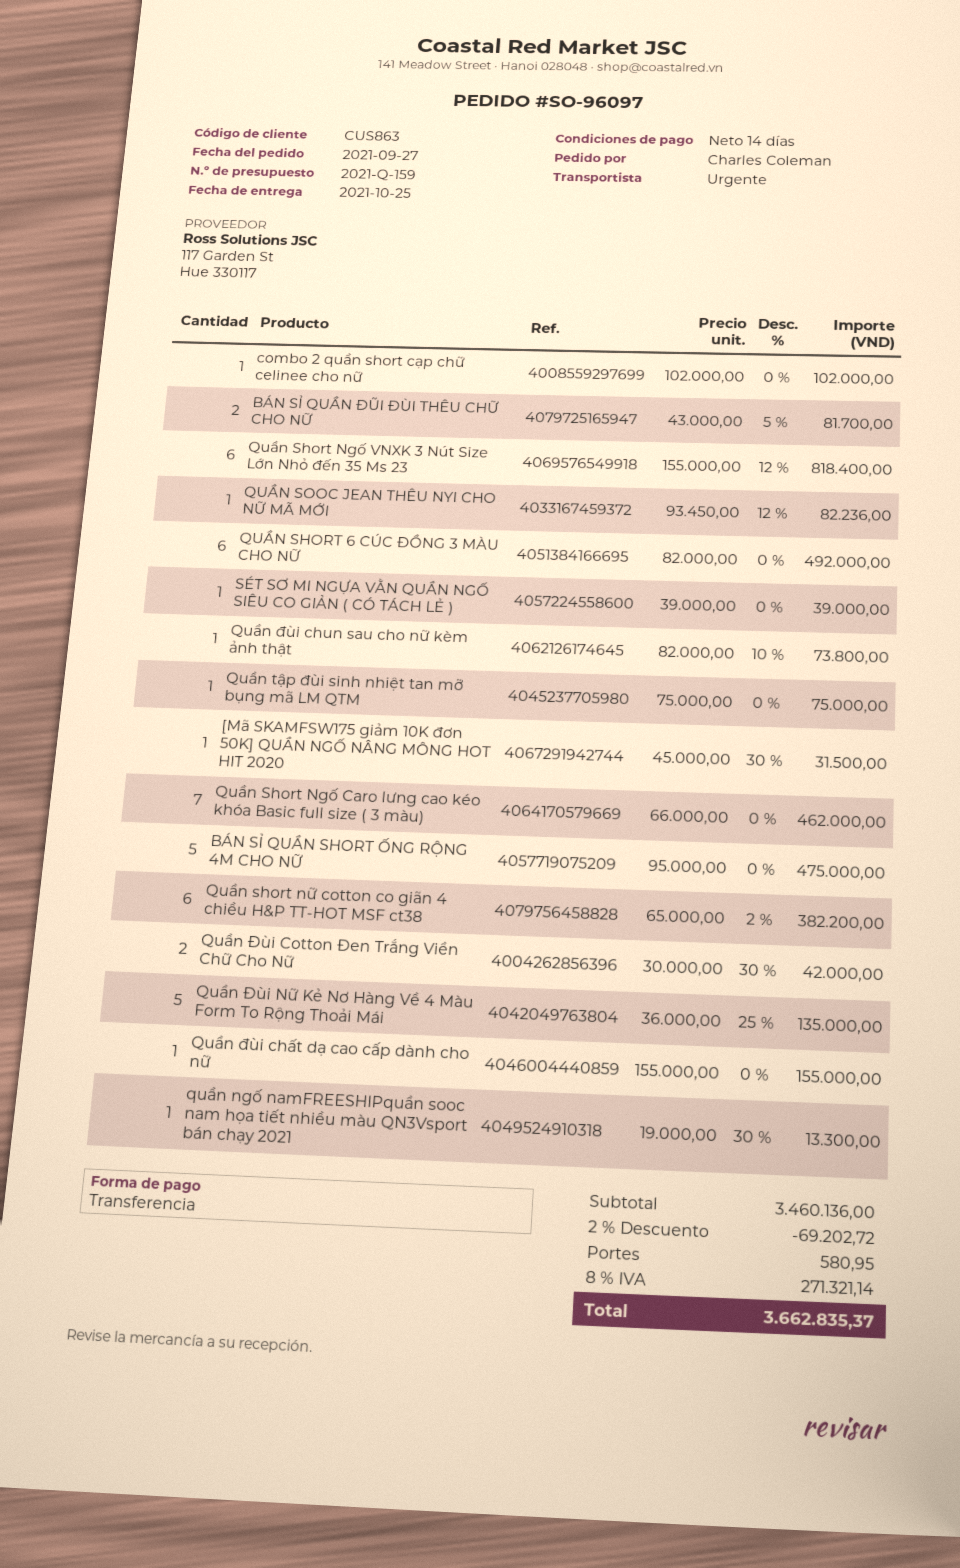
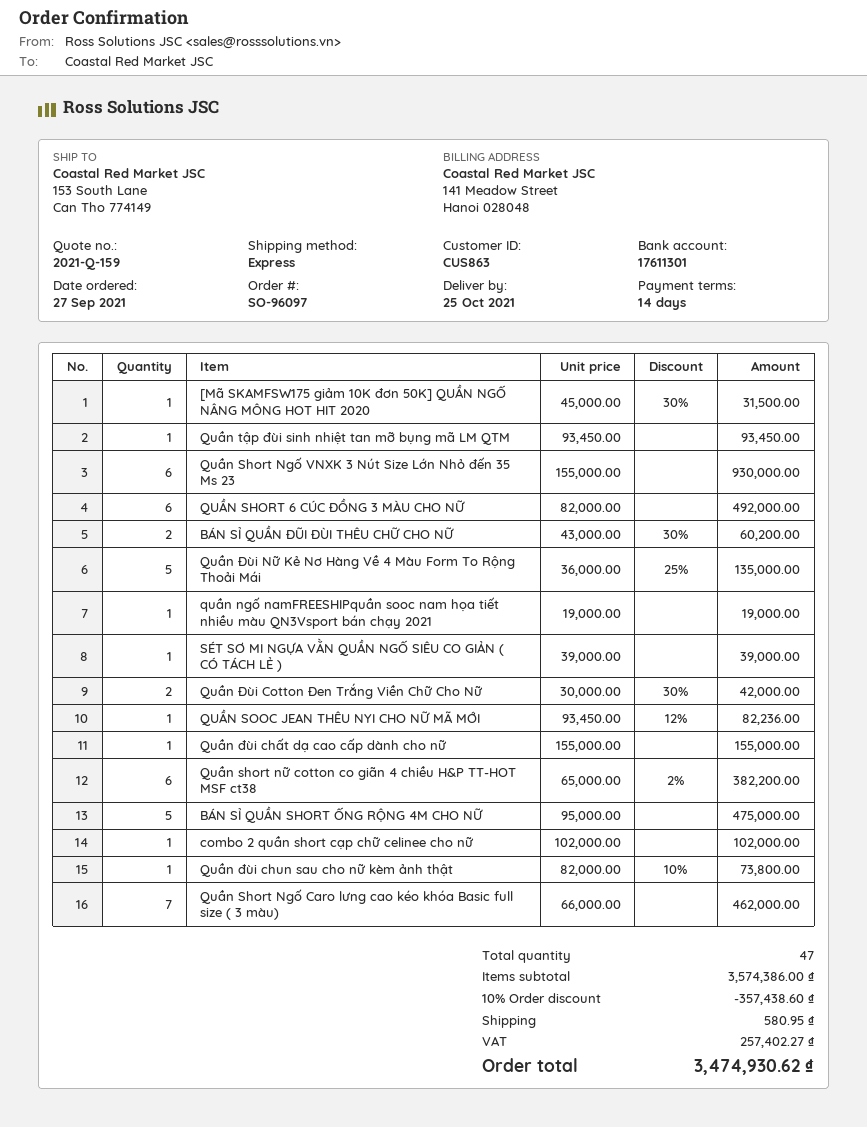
BÁN SỈ QUẦN ĐŨI ĐÙI THÊU CHỮ CHO NỮ: 2 x 43000.00 - 5% = 81700.00 -> 2 x 43000.00 - 30% = 60200.00
Quần Short Ngố VNXK 3 Nút Size Lớn Nhỏ đến 35 Ms 23: 6 x 155000.00 - 12% = 818400.00 -> 6 x 155000.00 = 930000.00
Quần tập đùi sinh nhiệt tan mỡ bụng mã LM QTM: 1 x 75000.00 = 75000.00 -> 1 x 93450.00 = 93450.00
quần ngố namFREESHIPquần sooc nam họa tiết nhiều màu QN3Vsport bán chạy 2021: 1 x 19000.00 - 30% = 13300.00 -> 1 x 19000.00 = 19000.00
subtotal: 3460136.00 -> 3574386.00
discount: 2% = 69202.72 -> 10% = 357438.60
tax: 271321.14 -> 257402.27
total: 3662835.37 -> 3474930.62

